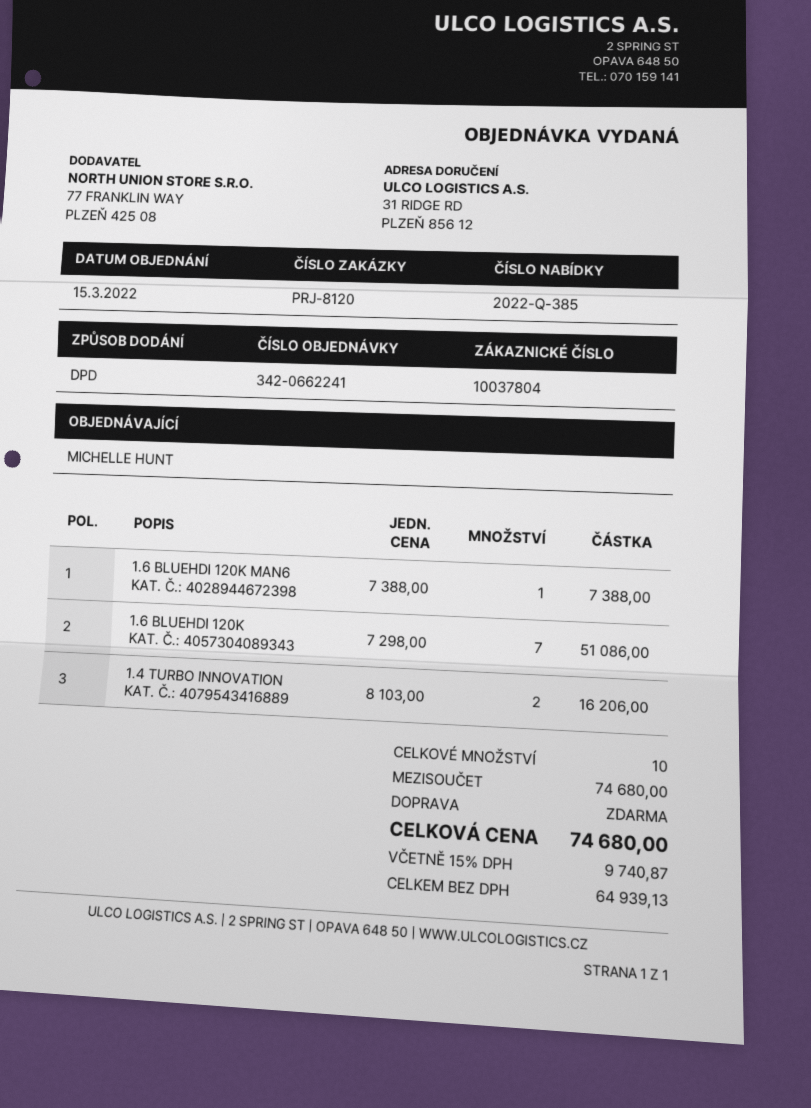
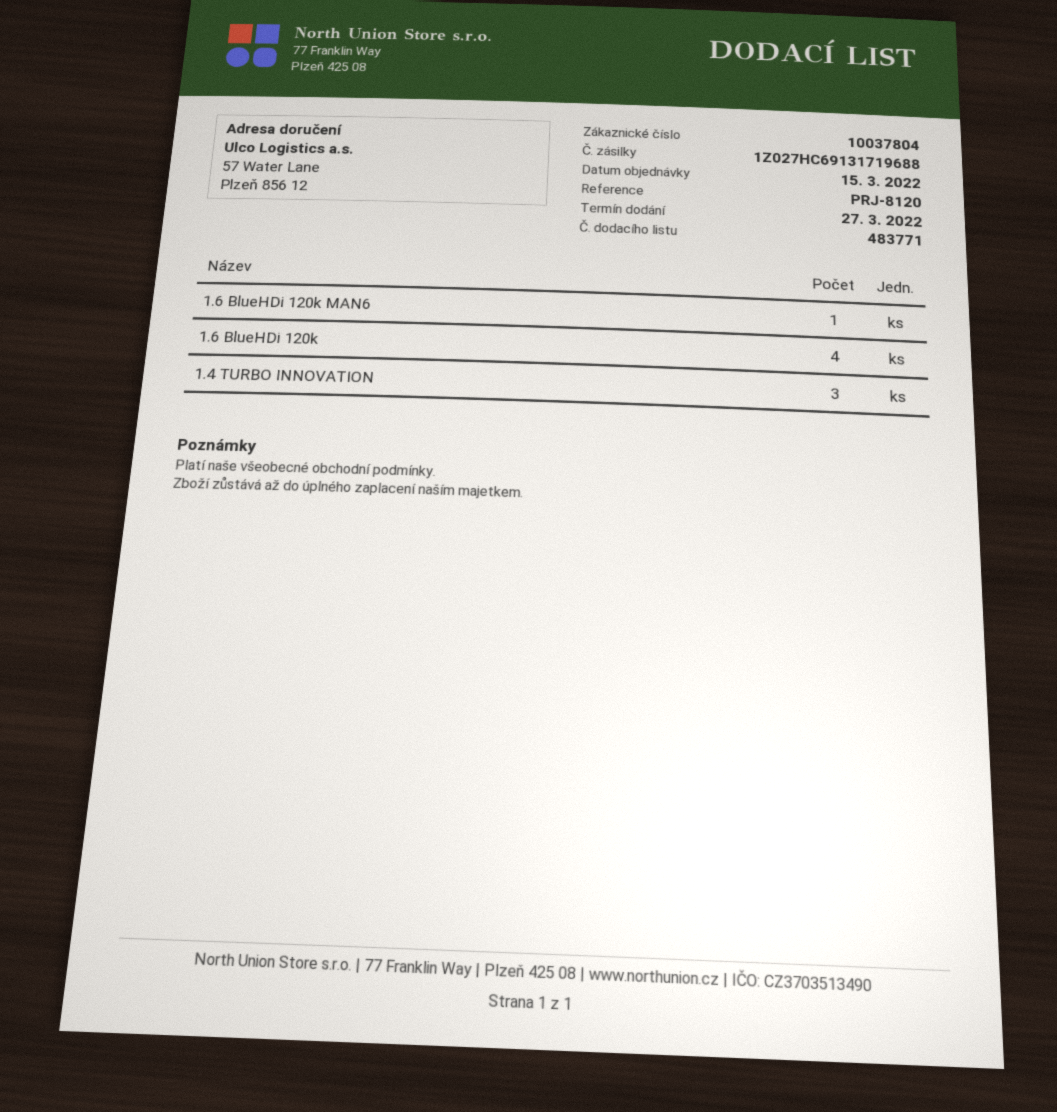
ship to: 31 RIDGE RD, PLZEŇ 856 12 -> 57 Water Lane, Plzeň 856 12
1.6 BLUEHDI 120K: 7 -> 4
1.4 TURBO INNOVATION: 2 -> 3

